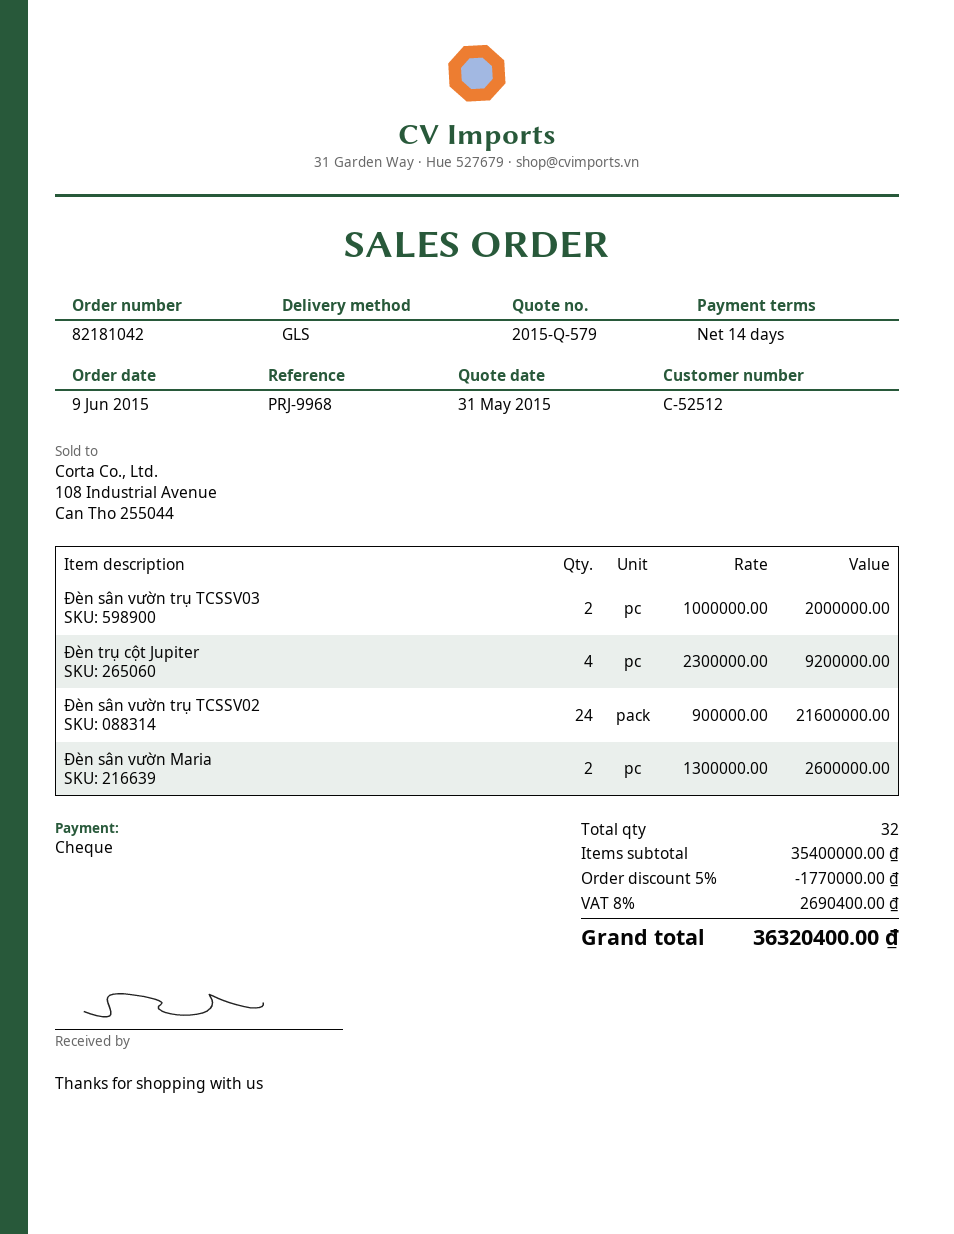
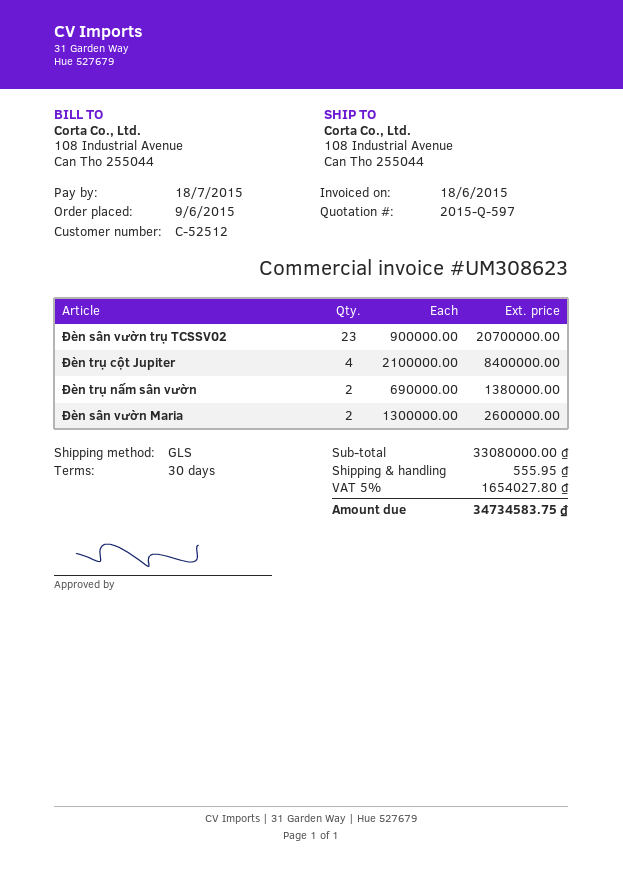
quote number: 2015-Q-579 -> 2015-Q-597
payment terms: 14 days -> 30 days
Đèn sân vườn trụ TCSSV03: 2 x 1000000.00 = 2000000.00 -> none
Đèn trụ cột Jupiter: 4 x 2300000.00 = 9200000.00 -> 4 x 2100000.00 = 8400000.00
Đèn sân vườn trụ TCSSV02: 24 x 900000.00 = 21600000.00 -> 23 x 900000.00 = 20700000.00
Đèn trụ nấm sân vườn: none -> 2 x 690000.00 = 1380000.00
subtotal: 35400000.00 -> 33080000.00
discount: 5% = 1770000.00 -> none
shipping: none -> 555.95
tax: 8% = 2690400.00 -> 5% = 1654027.80
total: 36320400.00 -> 34734583.75

